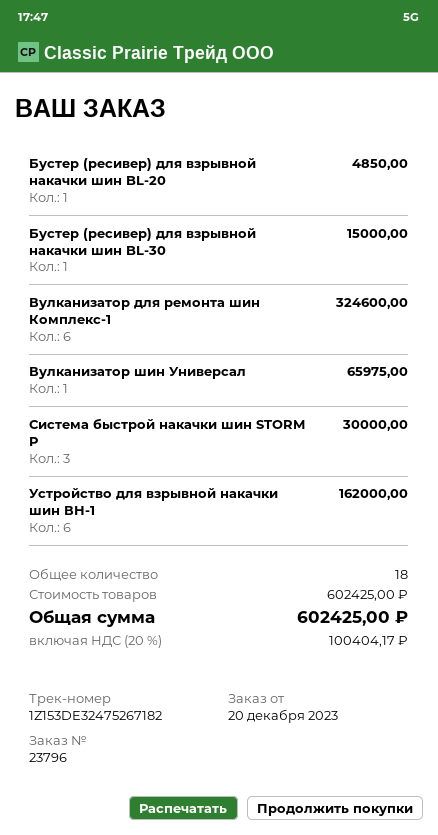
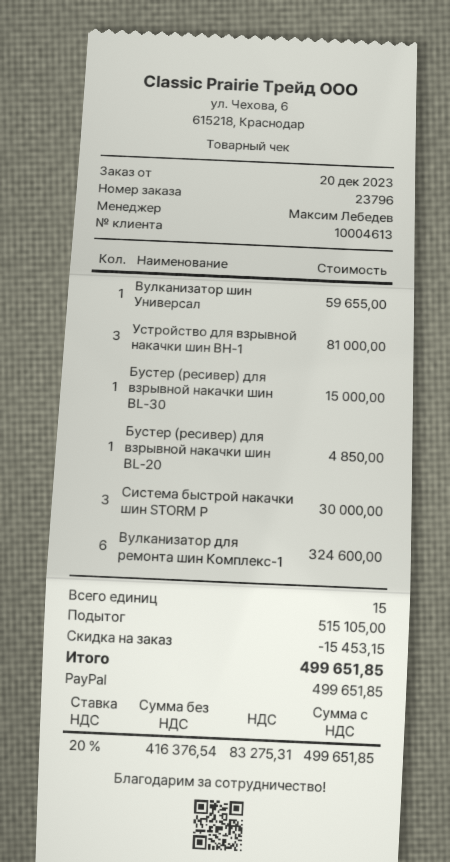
Вулканизатор шин Универсал: 1 for 65975.00 -> 1 for 59655.00
Устройство для взрывной накачки шин ВН-1: 6 for 162000.00 -> 3 for 81000.00
total quantity: 18 -> 15
subtotal: 602425.00 -> 515105.00
discount: none -> 15453.15
tax: 20% = 100404.17 -> 20% = 83275.31
total: 602425.00 -> 499651.85

